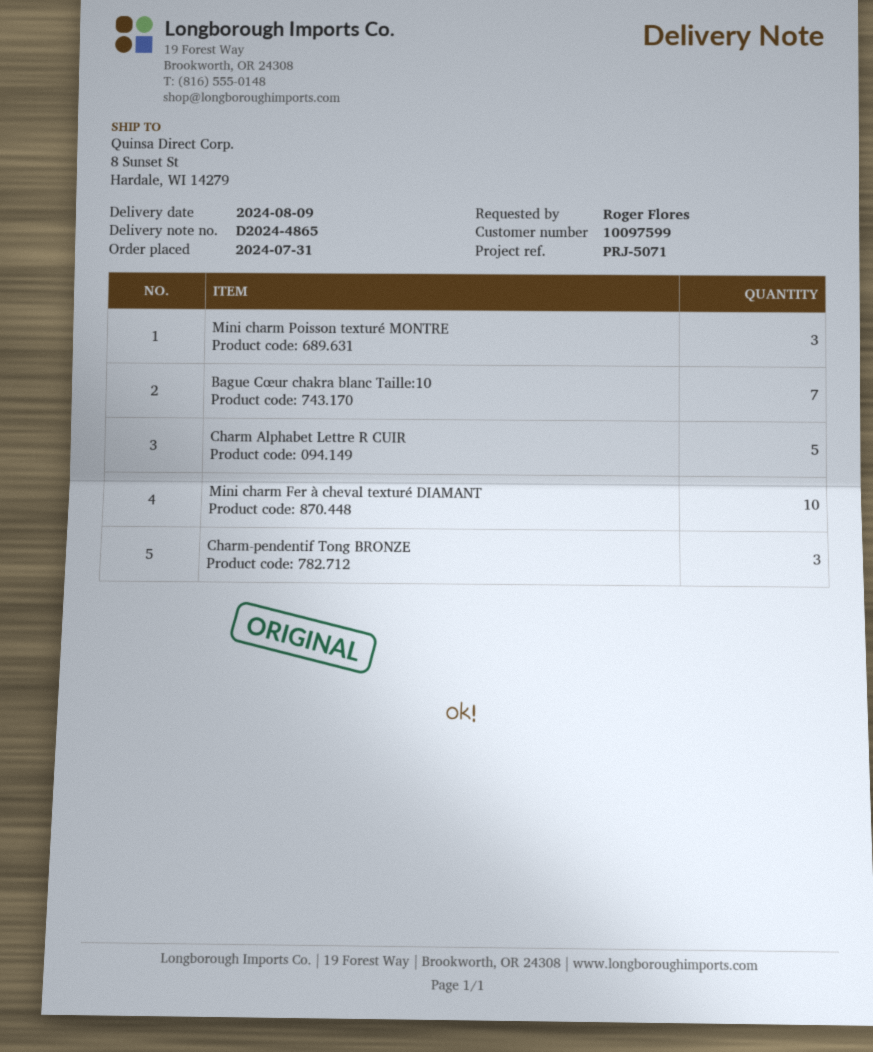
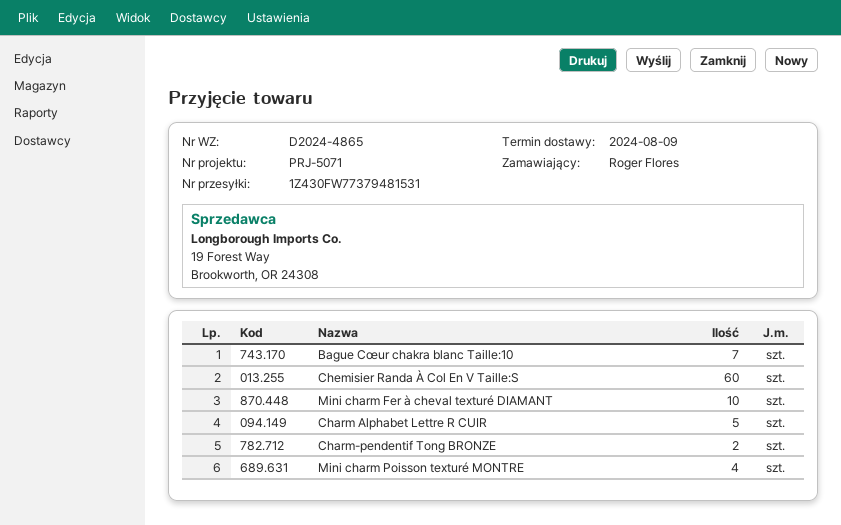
Mini charm Poisson texturé MONTRE: 3 -> 4
Charm-pendentif Tong BRONZE: 3 -> 2
Chemisier Randa À Col En V Taille:S: none -> 60

